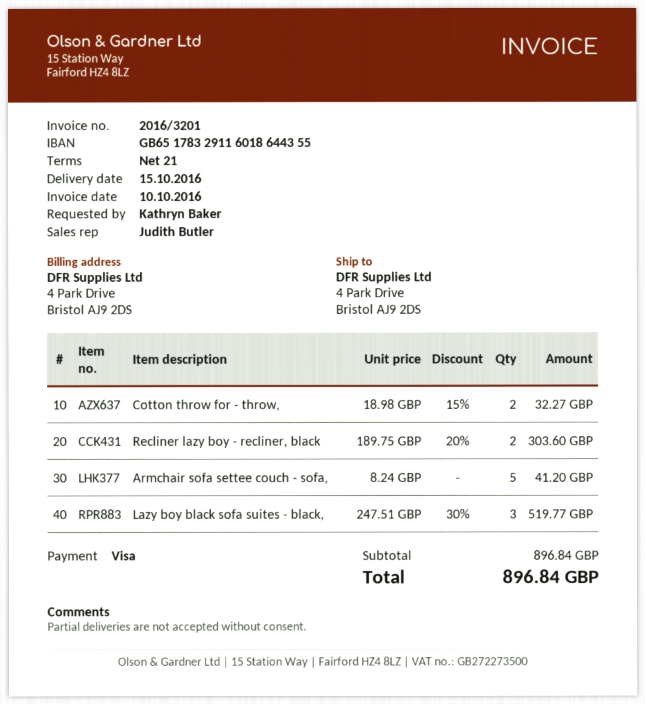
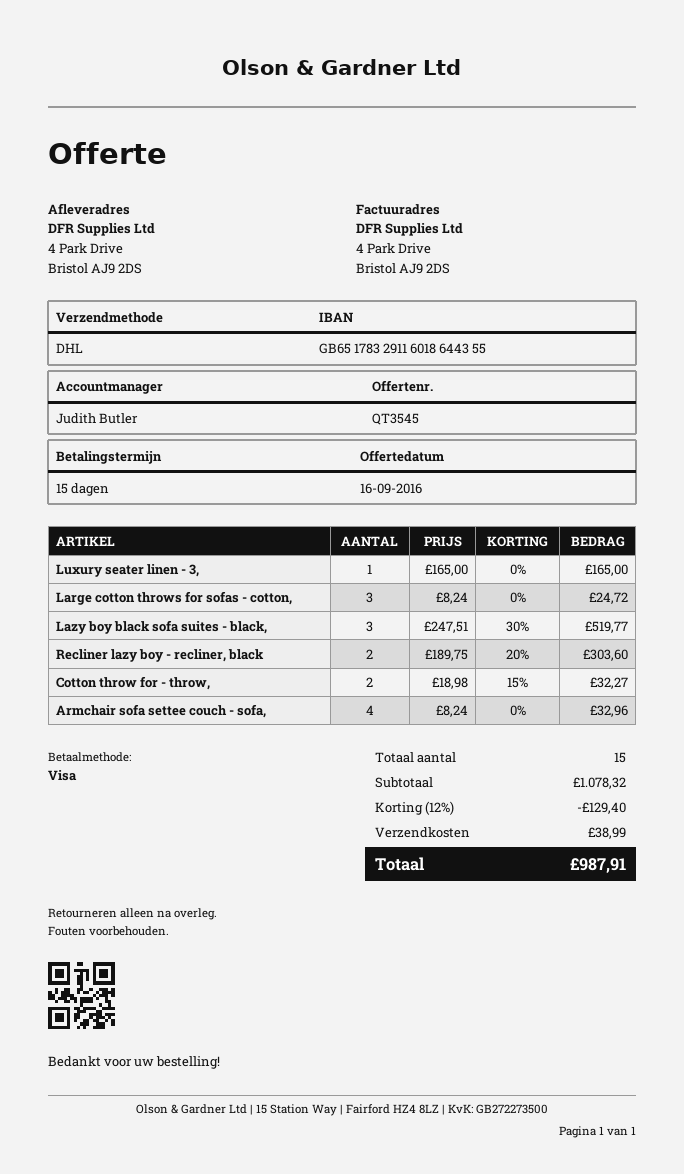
payment terms: 21 days -> 15 days
Armchair sofa settee couch - sofa,: 5 x 8.24 = 41.20 -> 4 x 8.24 = 32.96
Luxury seater linen - 3,: none -> 1 x 165.00 = 165.00
Large cotton throws for sofas - cotton,: none -> 3 x 8.24 = 24.72
subtotal: 896.84 -> 1078.32
discount: none -> 12% = 129.40
shipping: none -> 38.99
total: 896.84 -> 987.91

